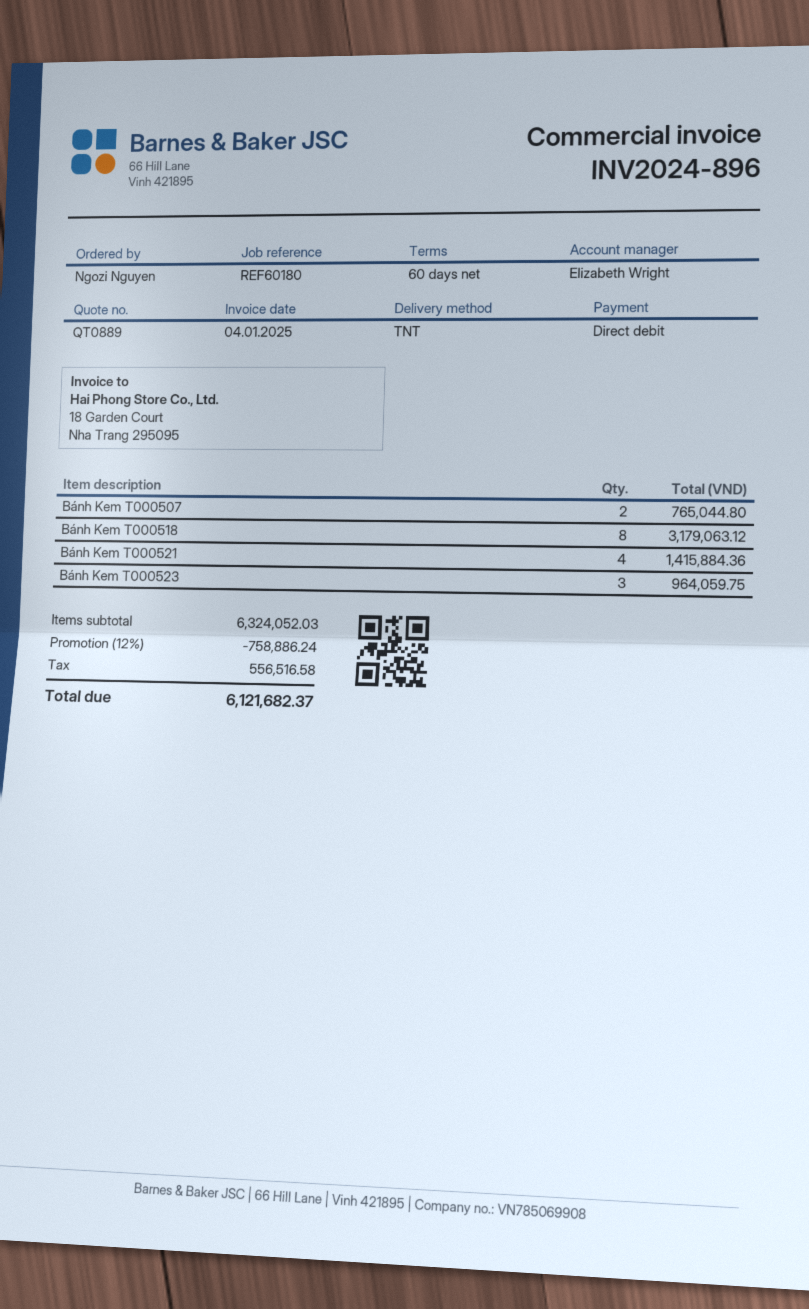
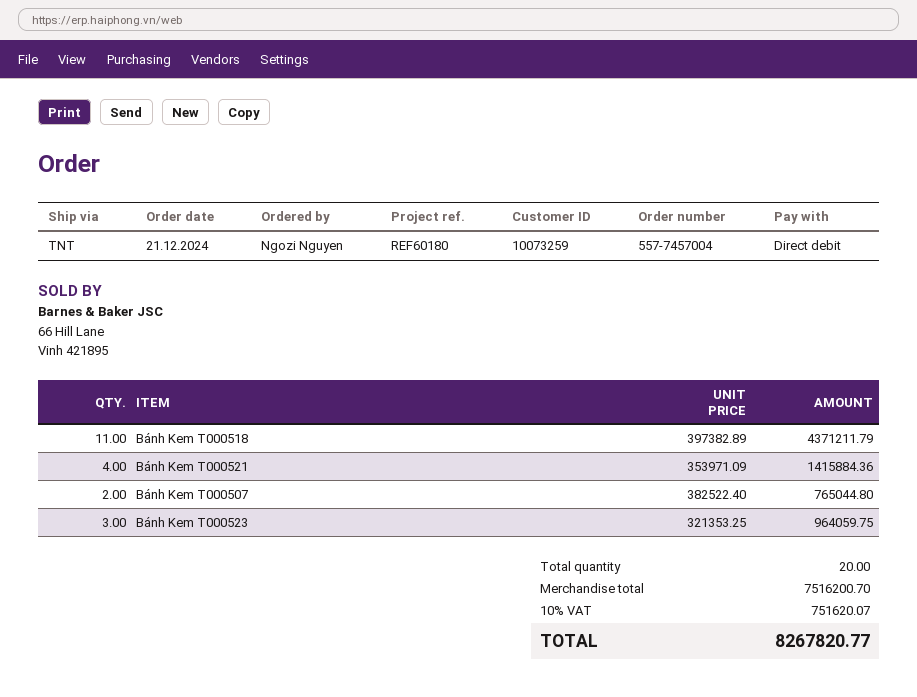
Bánh Kem T000518: 8 for 3179063.12 -> 11 for 4371211.79
subtotal: 6324052.03 -> 7516200.70
discount: 12% = 758886.24 -> none
tax: 556516.58 -> 751620.07
total: 6121682.37 -> 8267820.77

